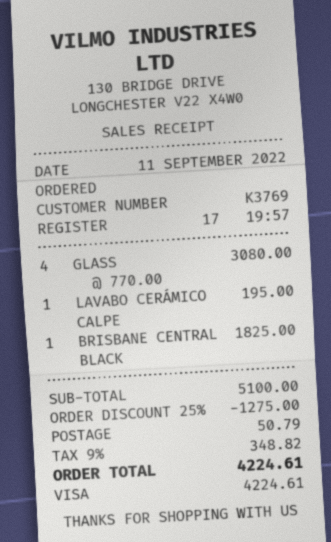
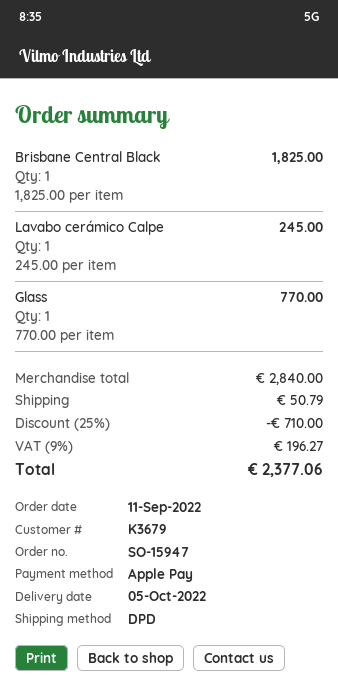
customer number: K3769 -> K3679
payment method: Visa -> Apple Pay
GLASS: 4 x 770.00 = 3080.00 -> 1 x 770.00 = 770.00
LAVABO CERÁMICO CALPE: 1 x 195.00 = 195.00 -> 1 x 245.00 = 245.00
subtotal: 5100.00 -> 2840.00
discount: 25% = 1275.00 -> 25% = 710.00
tax: 9% = 348.82 -> 9% = 196.27
total: 4224.61 -> 2377.06

